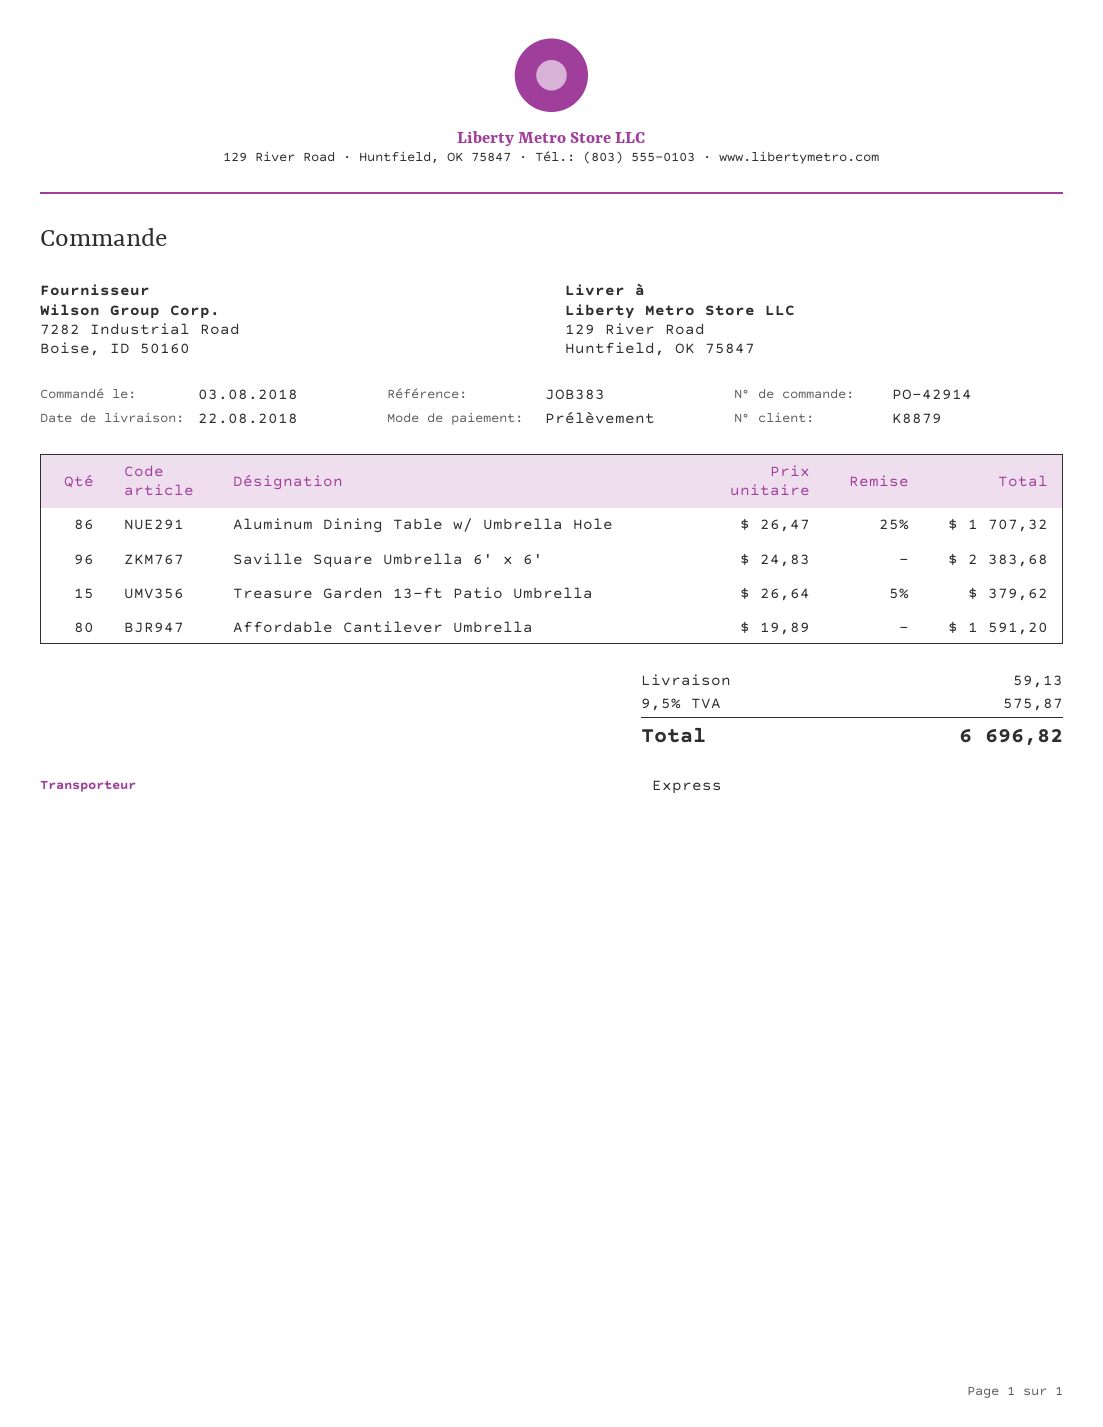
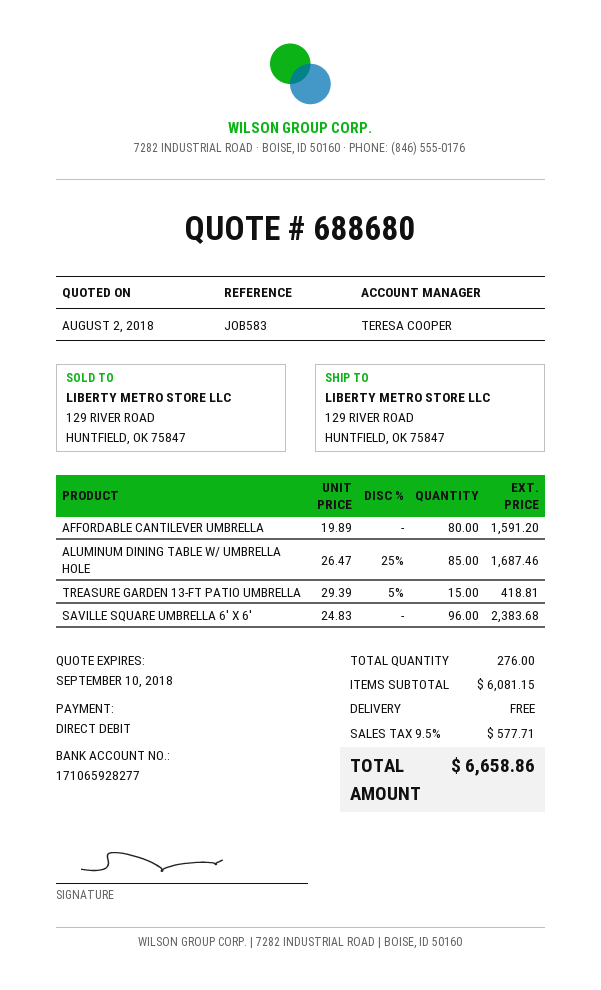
reference: JOB383 -> JOB583
Aluminum Dining Table w/ Umbrella Hole: 86 x 26.47 - 25% = 1707.32 -> 85 x 26.47 - 25% = 1687.46
Treasure Garden 13-ft Patio Umbrella: 15 x 26.64 - 5% = 379.62 -> 15 x 29.39 - 5% = 418.81
shipping: 59.13 -> 0.00
tax: 9.5% = 575.87 -> 9.5% = 577.71
total: 6696.82 -> 6658.86

